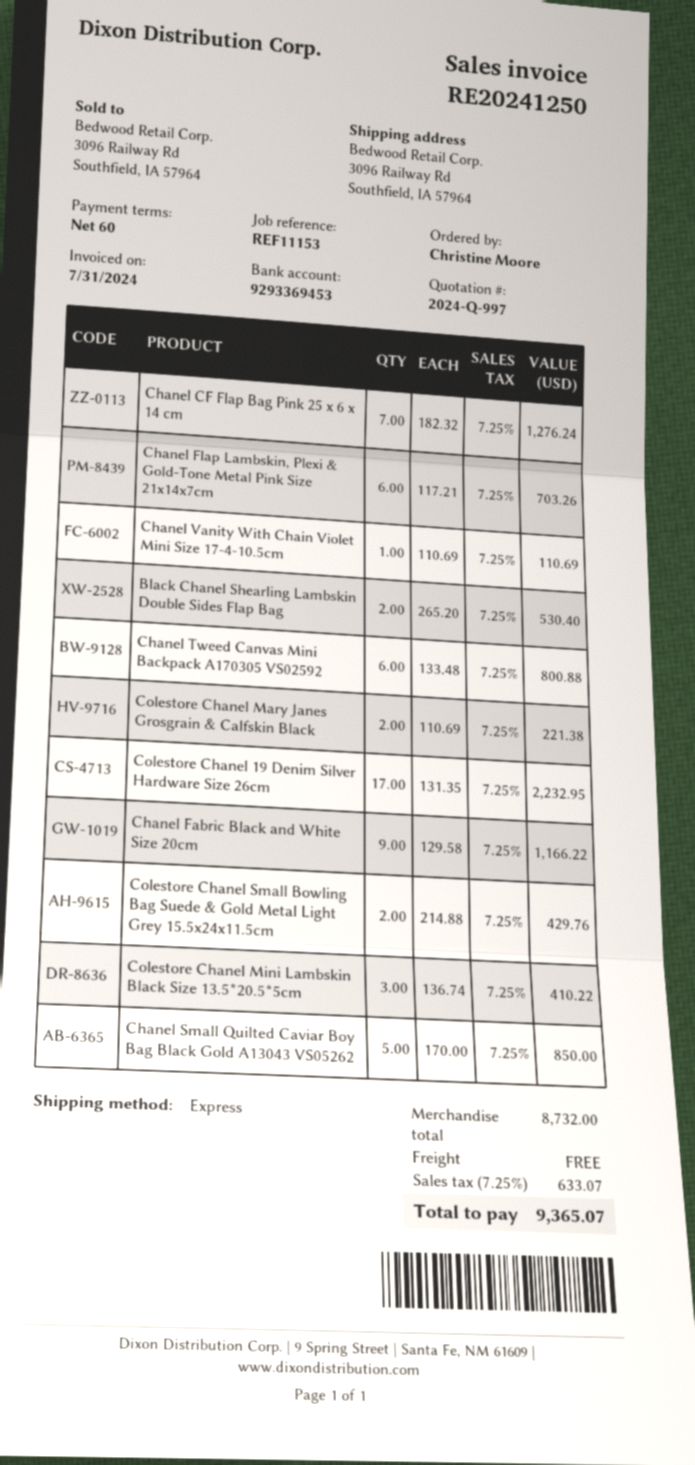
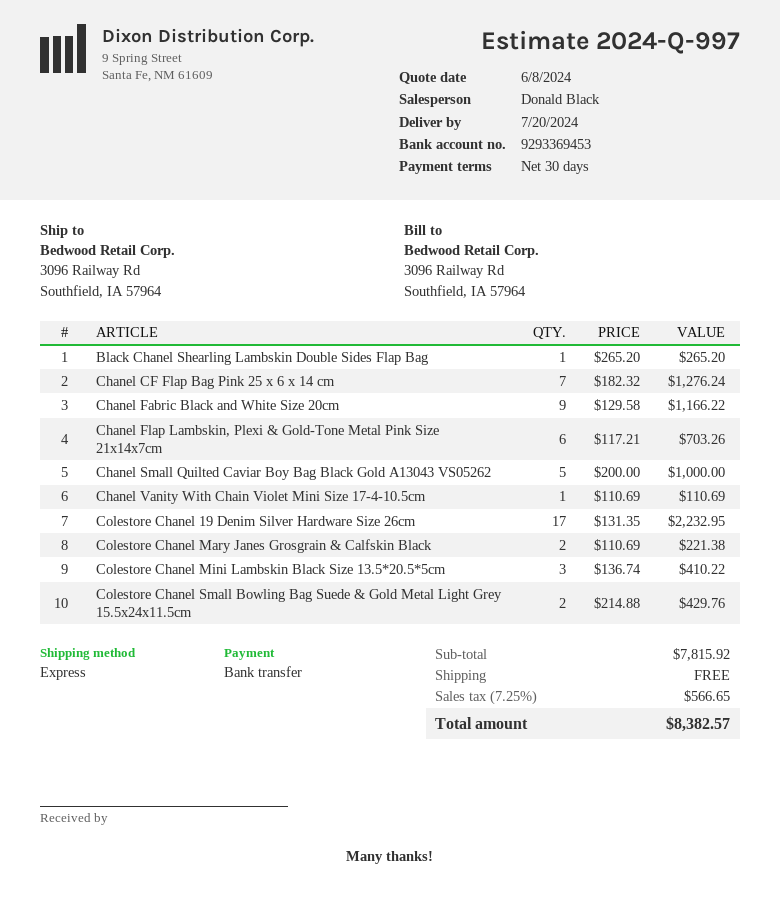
payment terms: 60 days -> 30 days
Black Chanel Shearling Lambskin Double Sides Flap Bag: 2 x 265.20 = 530.40 -> 1 x 265.20 = 265.20
Chanel Tweed Canvas Mini Backpack A170305 VS02592: 6 x 133.48 = 800.88 -> none
Chanel Small Quilted Caviar Boy Bag Black Gold A13043 VS05262: 5 x 170.00 = 850.00 -> 5 x 200.00 = 1000.00
subtotal: 8732.00 -> 7815.92
tax: 7.25% = 633.07 -> 7.25% = 566.65
total: 9365.07 -> 8382.57

